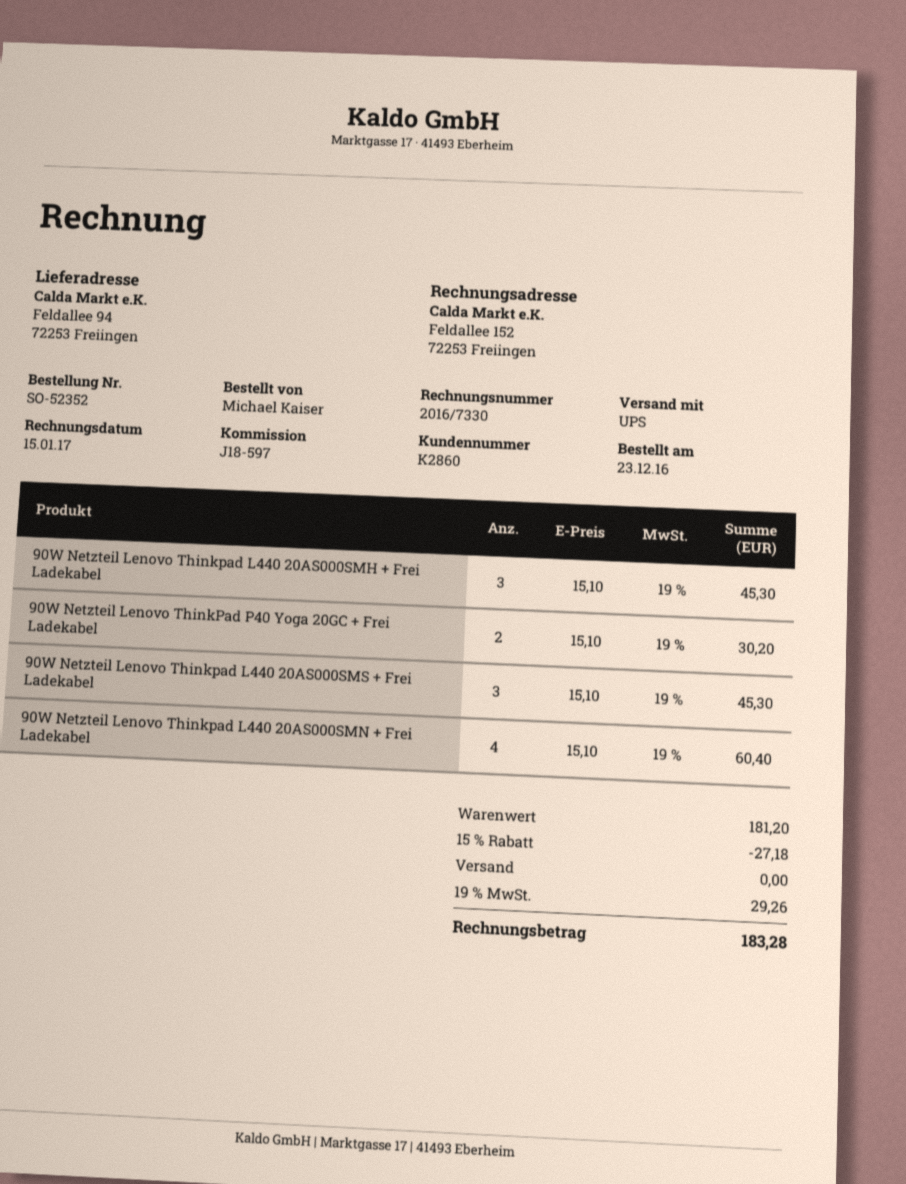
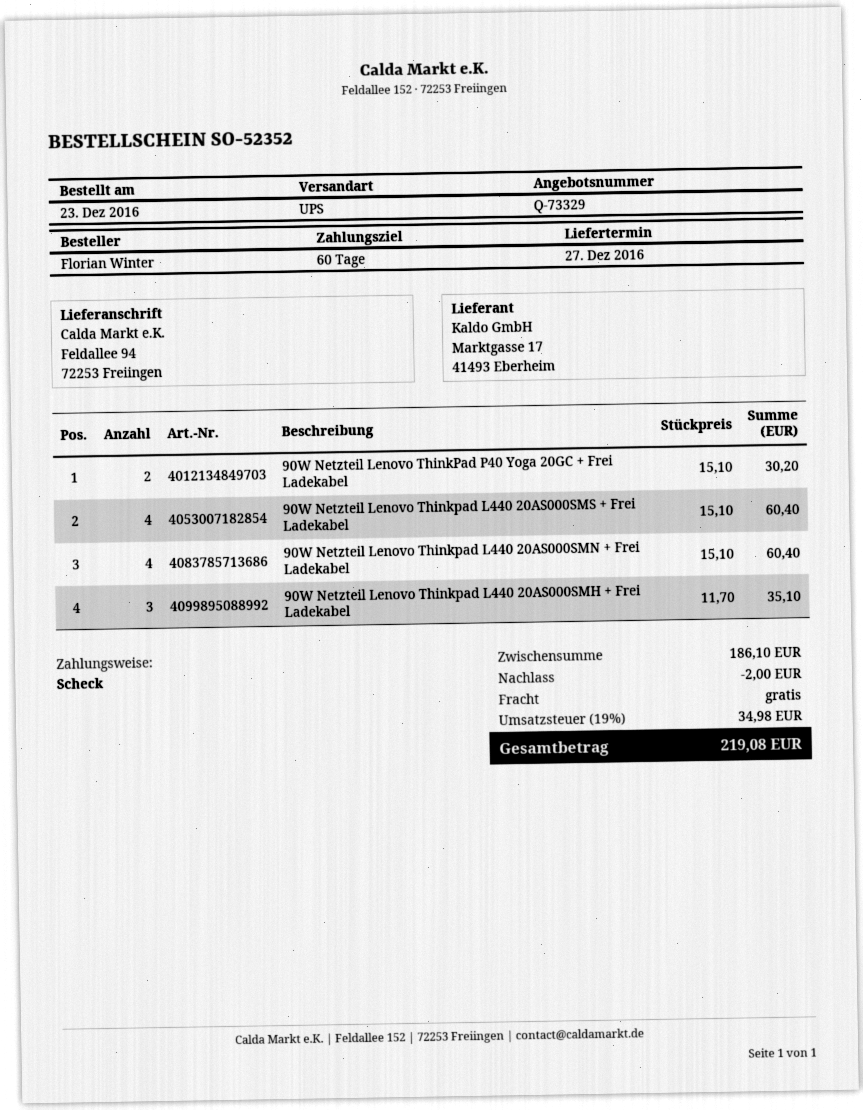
ordered by: Michael Kaiser -> Florian Winter
90W Netzteil Lenovo Thinkpad L440 20AS000SMH + Frei Ladekabel: 3 x 15.10 = 45.30 -> 3 x 11.70 = 35.10
90W Netzteil Lenovo Thinkpad L440 20AS000SMS + Frei Ladekabel: 3 x 15.10 = 45.30 -> 4 x 15.10 = 60.40
subtotal: 181.20 -> 186.10
discount: 27.18 -> 2.00
tax: 19% = 29.26 -> 19% = 34.98
total: 183.28 -> 219.08

